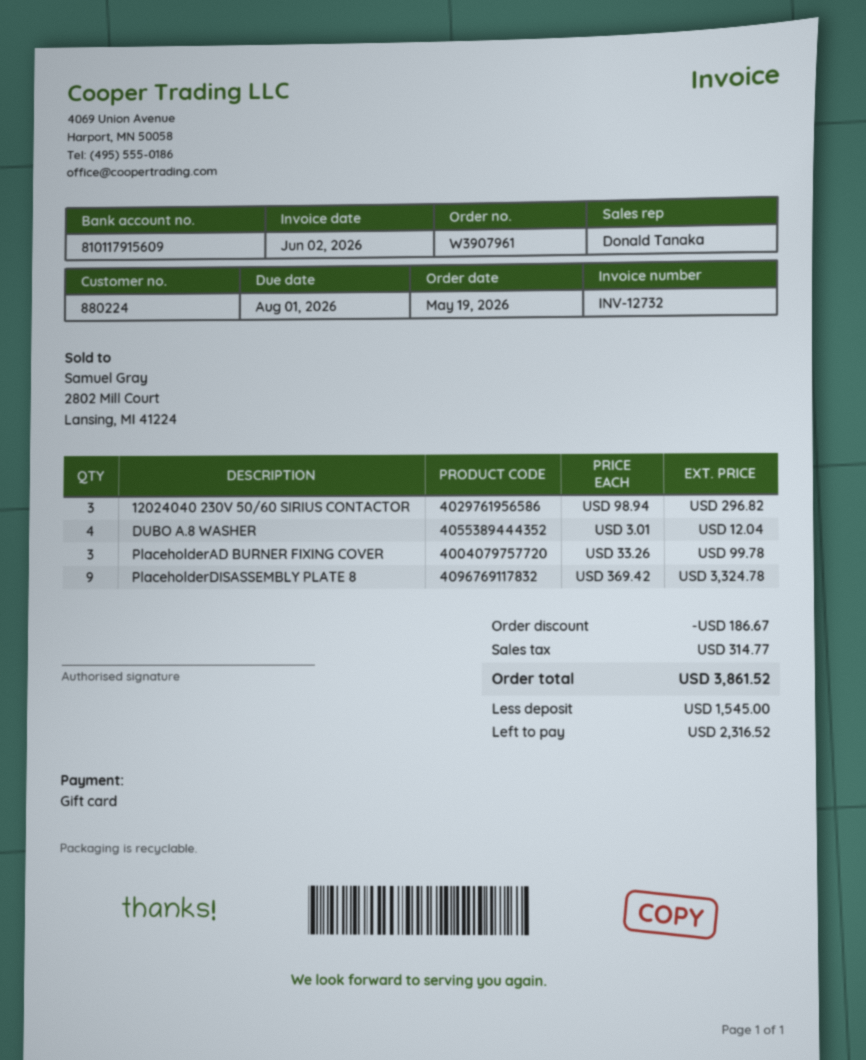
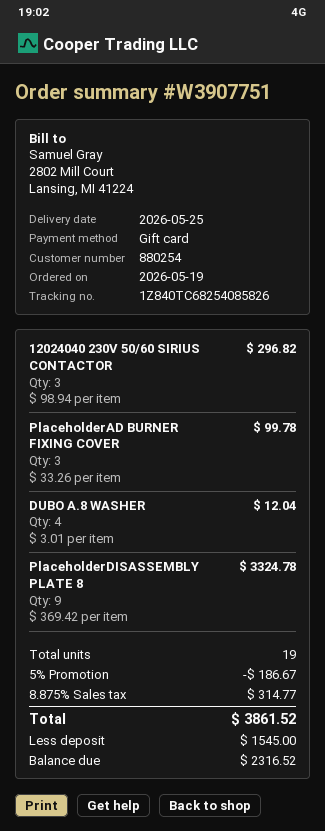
order number: W3907961 -> W3907751
customer number: 880224 -> 880254

